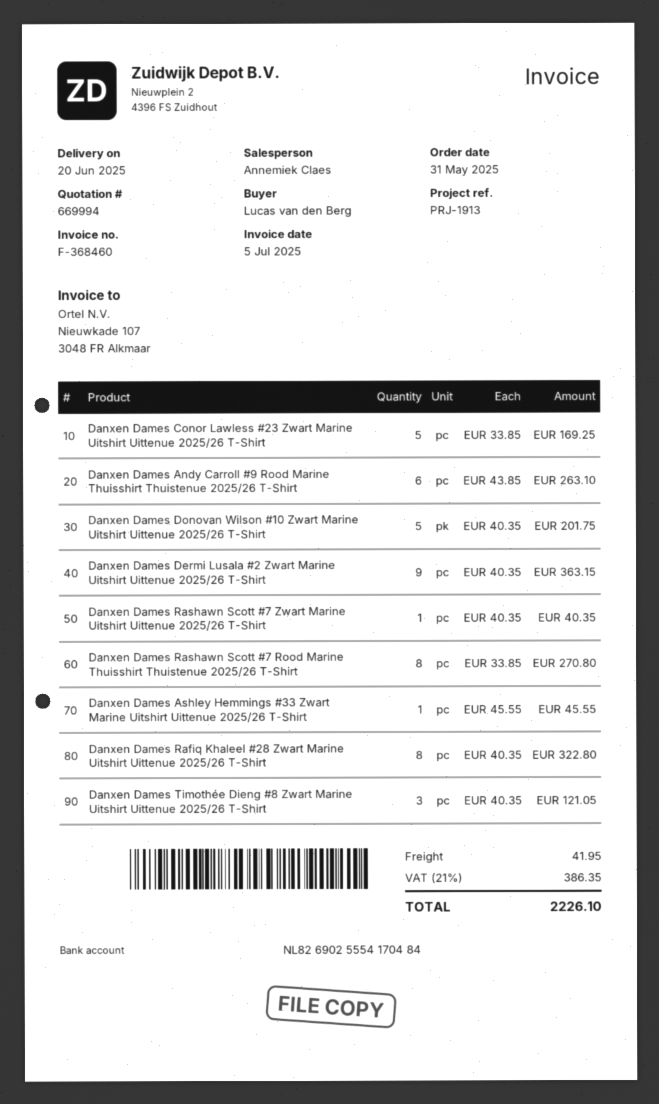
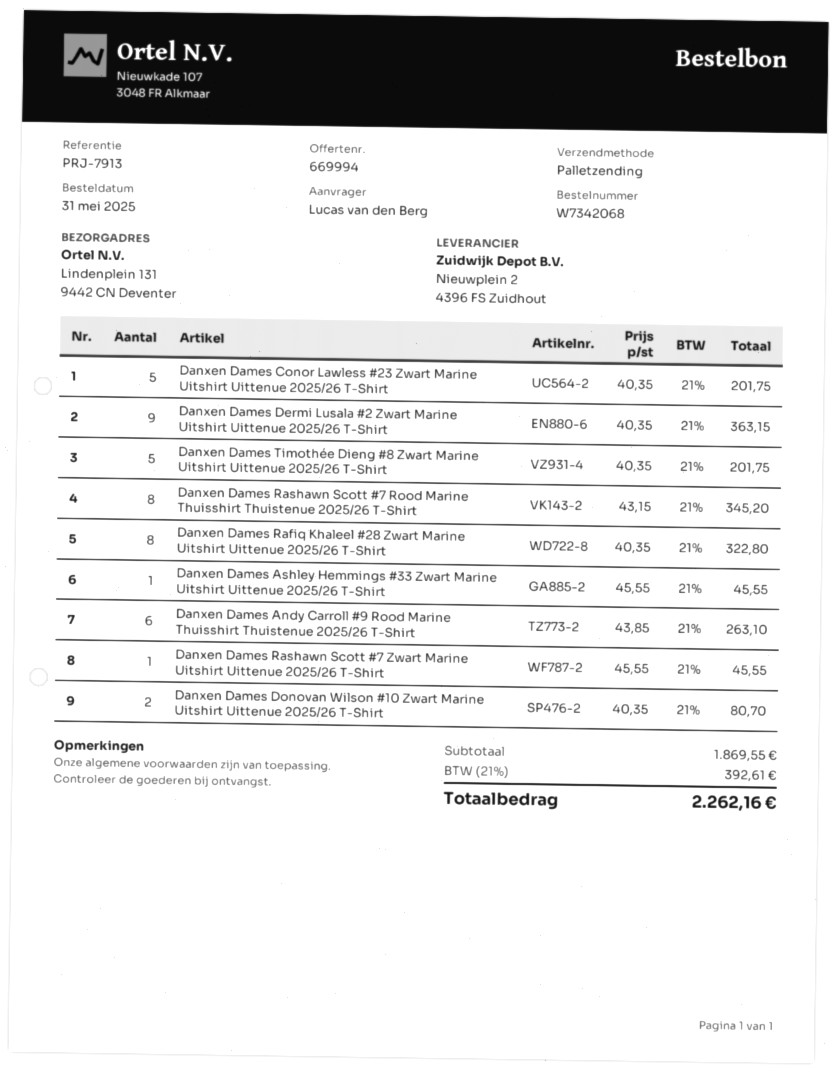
reference: PRJ-1913 -> PRJ-7913
Danxen Dames Conor Lawless #23 Zwart Marine Uitshirt Uittenue 2025/26 T-Shirt: 5 x 33.85 = 169.25 -> 5 x 40.35 = 201.75
Danxen Dames Donovan Wilson #10 Zwart Marine Uitshirt Uittenue 2025/26 T-Shirt: 5 x 40.35 = 201.75 -> 2 x 40.35 = 80.70
Danxen Dames Rashawn Scott #7 Zwart Marine Uitshirt Uittenue 2025/26 T-Shirt: 1 x 40.35 = 40.35 -> 1 x 45.55 = 45.55
Danxen Dames Rashawn Scott #7 Rood Marine Thuisshirt Thuistenue 2025/26 T-Shirt: 8 x 33.85 = 270.80 -> 8 x 43.15 = 345.20
Danxen Dames Timothée Dieng #8 Zwart Marine Uitshirt Uittenue 2025/26 T-Shirt: 3 x 40.35 = 121.05 -> 5 x 40.35 = 201.75
shipping: 41.95 -> none
tax: 21% = 386.35 -> 21% = 392.61
total: 2226.10 -> 2262.16

